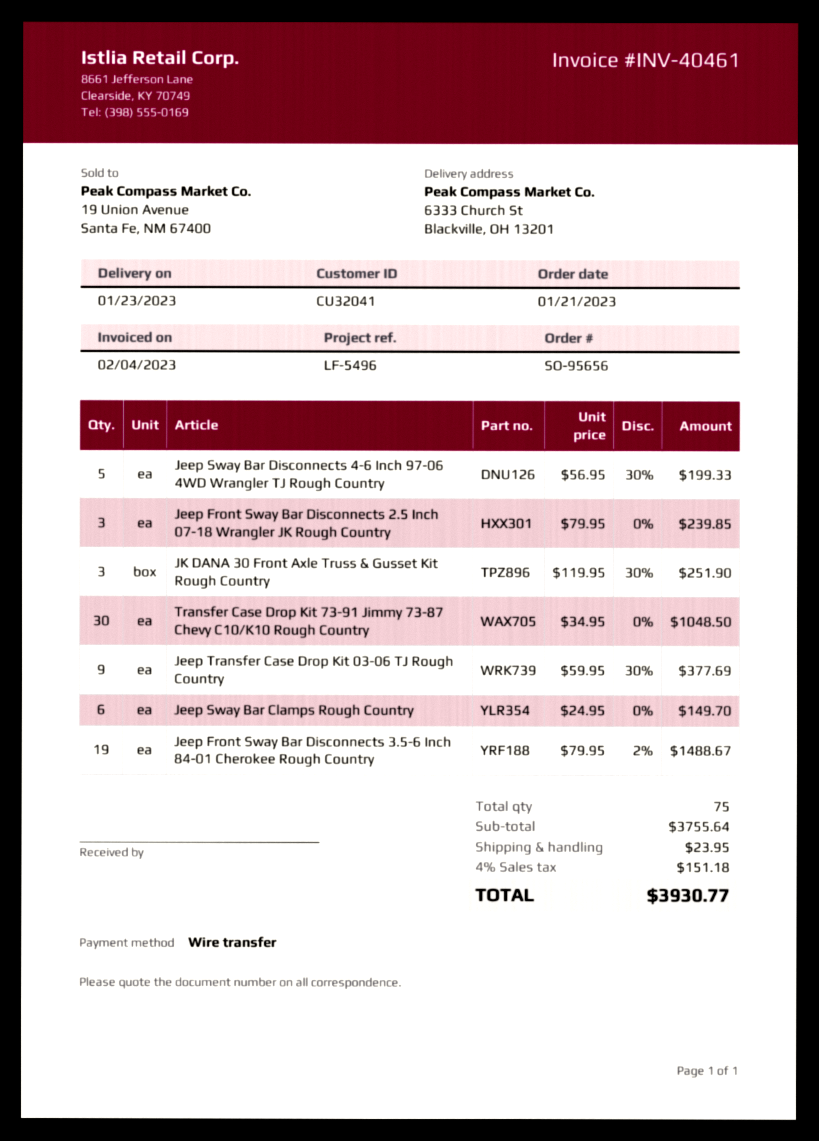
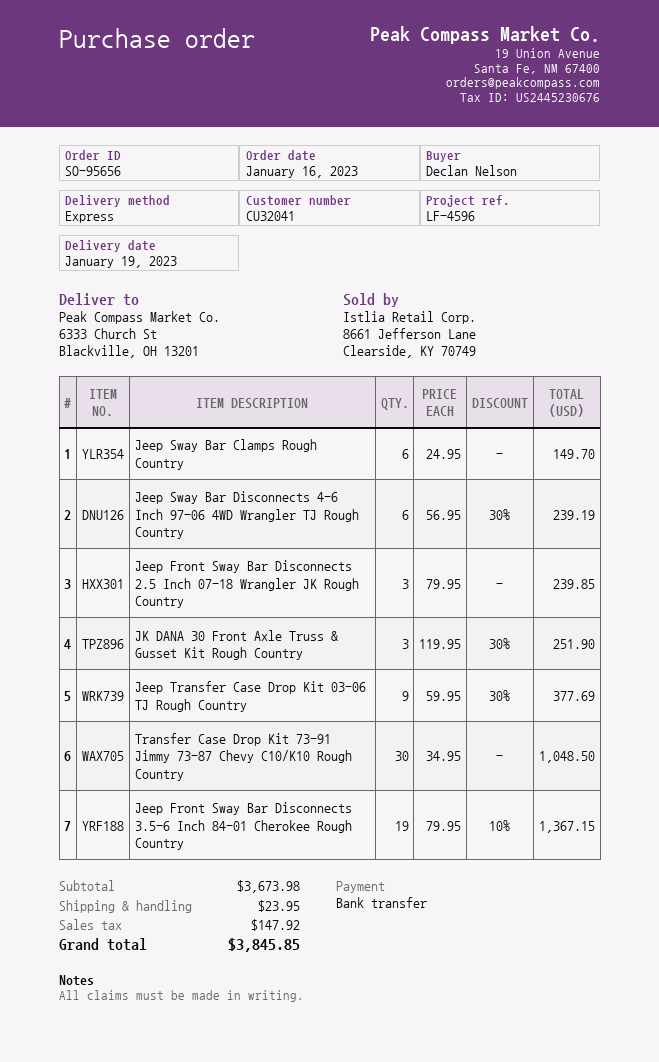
order date: 2023-01-21 -> 2023-01-16
delivery date: 2023-01-23 -> 2023-01-19
reference: LF-5496 -> LF-4596
Jeep Sway Bar Disconnects 4-6 Inch 97-06 4WD Wrangler TJ Rough Country: 5 x 56.95 - 30% = 199.33 -> 6 x 56.95 - 30% = 239.19
Jeep Front Sway Bar Disconnects 3.5-6 Inch 84-01 Cherokee Rough Country: 19 x 79.95 - 2% = 1488.67 -> 19 x 79.95 - 10% = 1367.15
subtotal: 3755.64 -> 3673.98
tax: 151.18 -> 147.92
total: 3930.77 -> 3845.85

